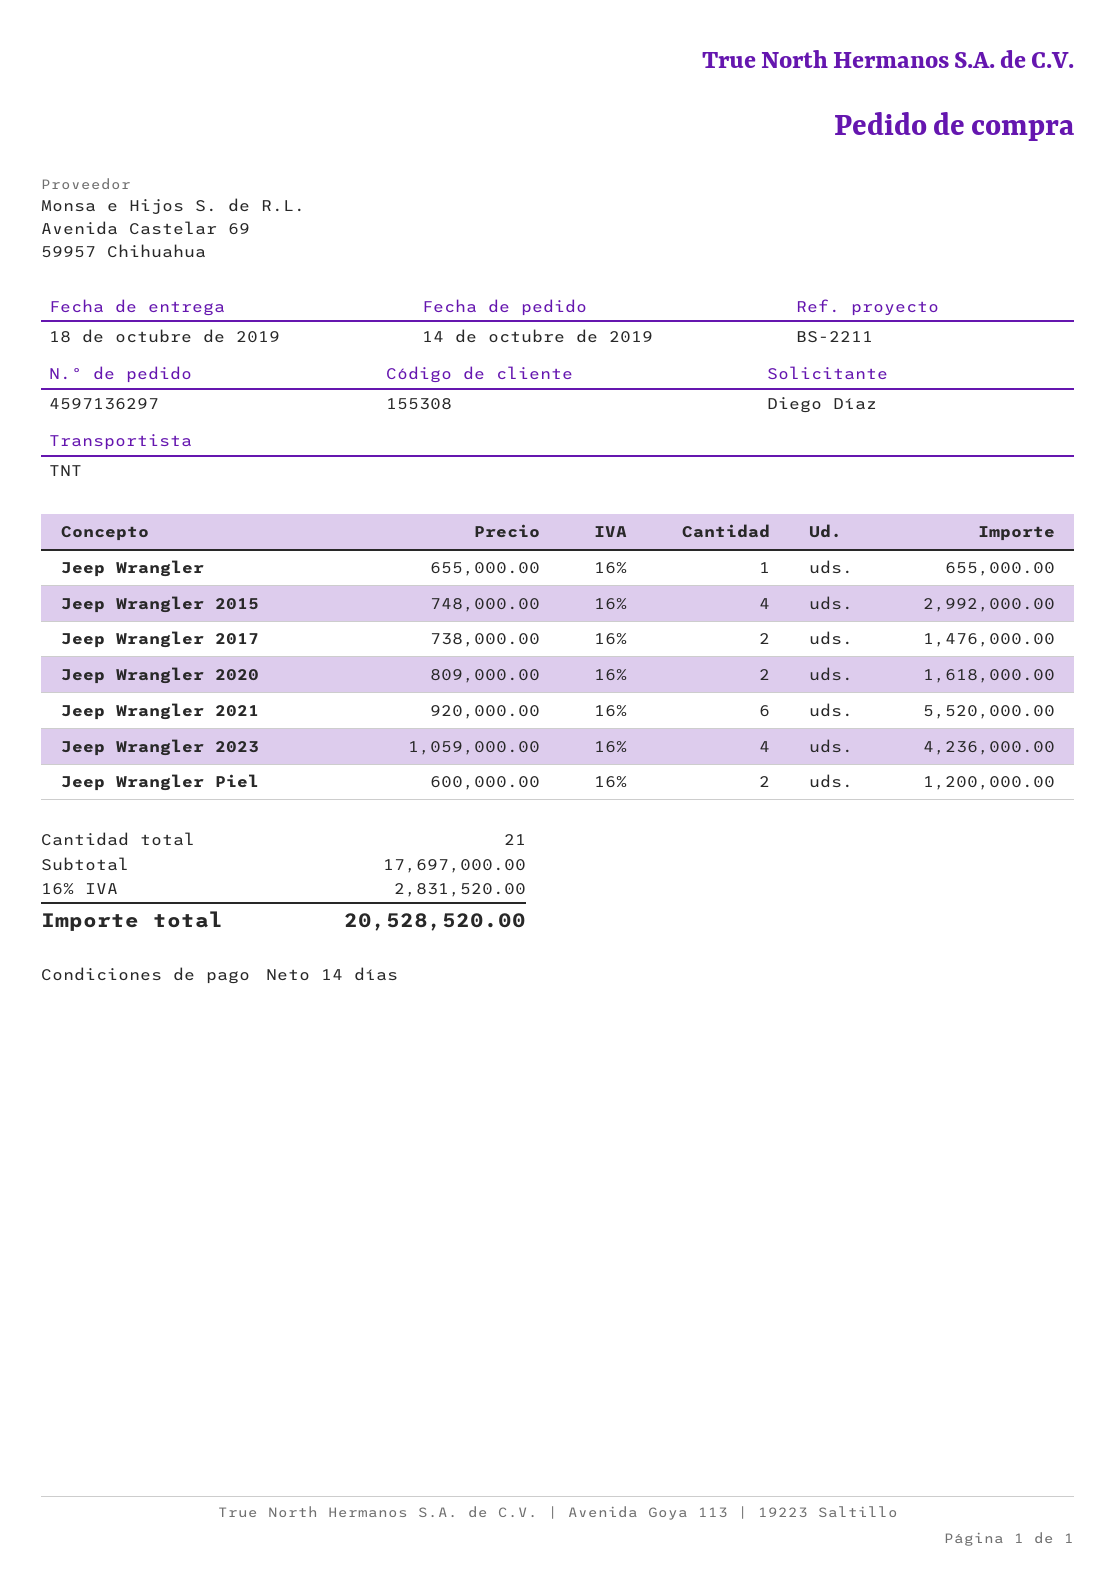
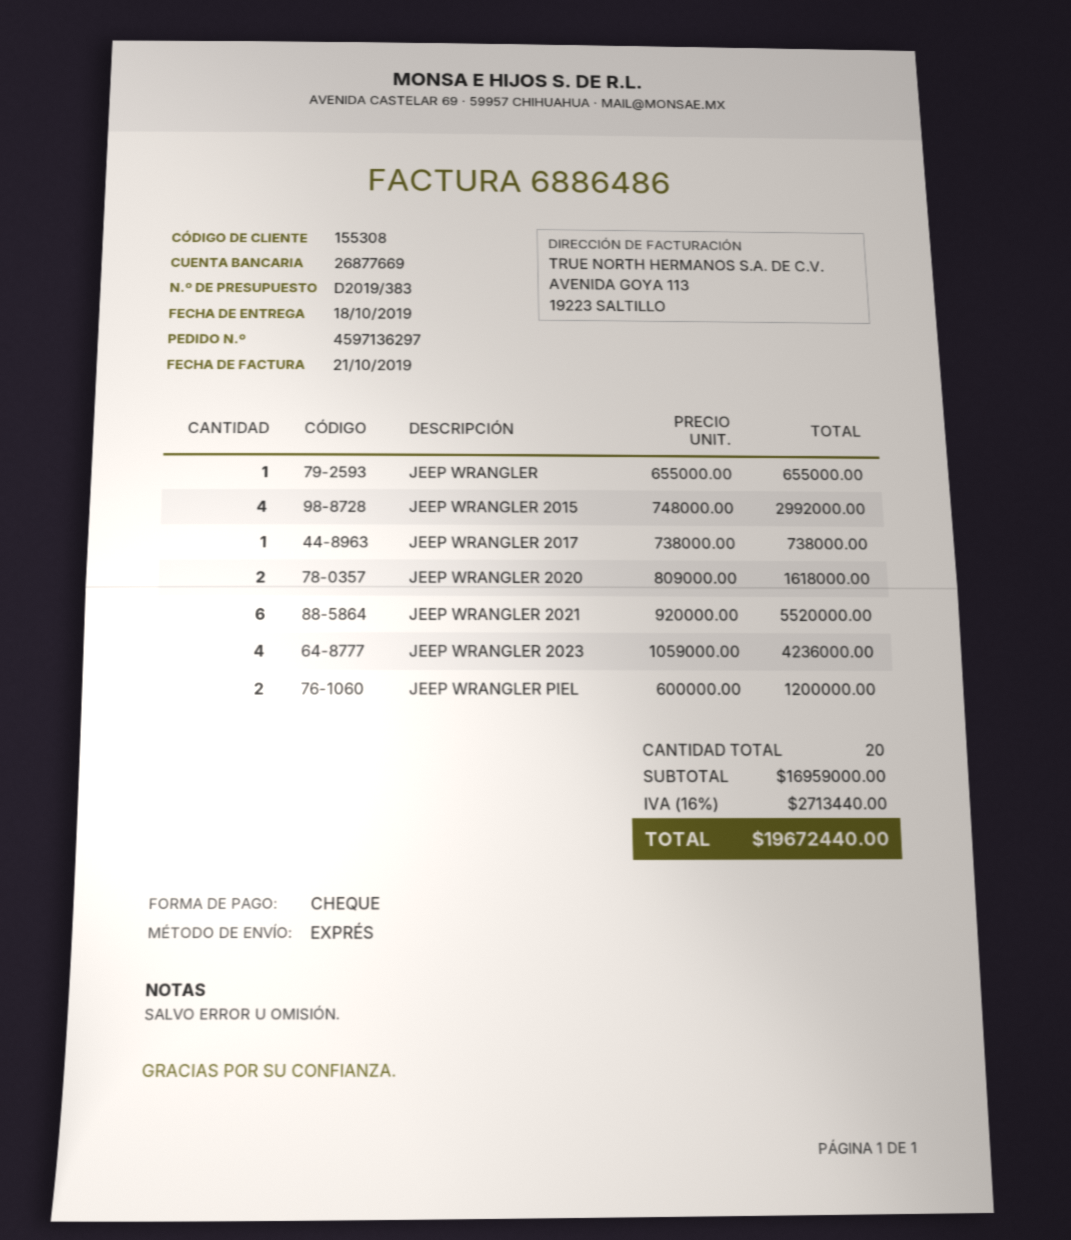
shipping method: TNT -> express
Jeep Wrangler 2017: 2 x 738000.00 = 1476000.00 -> 1 x 738000.00 = 738000.00
total quantity: 21 -> 20
subtotal: 17697000.00 -> 16959000.00
tax: 16% = 2831520.00 -> 16% = 2713440.00
total: 20528520.00 -> 19672440.00

